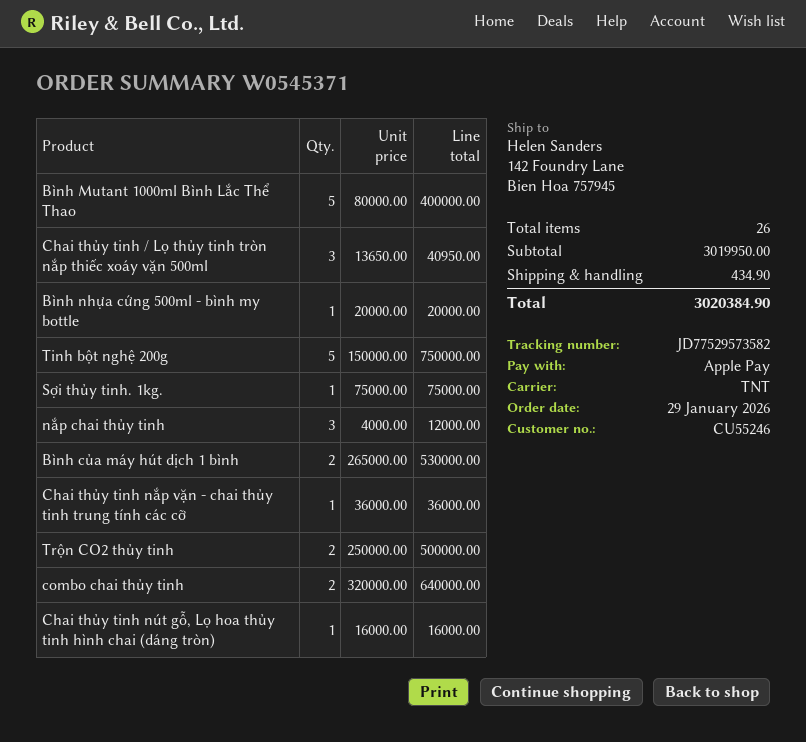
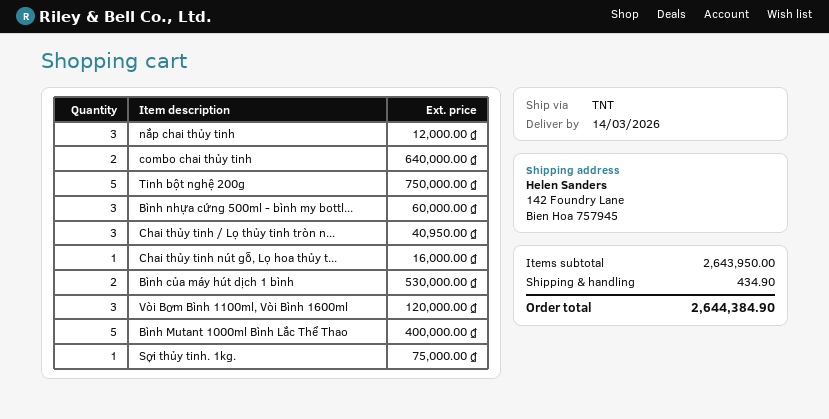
Bình nhựa cứng 500ml - bình my bottle: 1 for 20000.00 -> 3 for 60000.00
Chai thủy tinh nắp vặn - chai thủy tinh trung tính các cỡ: 1 for 36000.00 -> none
Trộn CO2 thủy tinh: 2 for 500000.00 -> none
Vòi Bơm Bình 1100ml, Vòi Bình 1600ml: none -> 3 for 120000.00
subtotal: 3019950.00 -> 2643950.00
total: 3020384.90 -> 2644384.90

